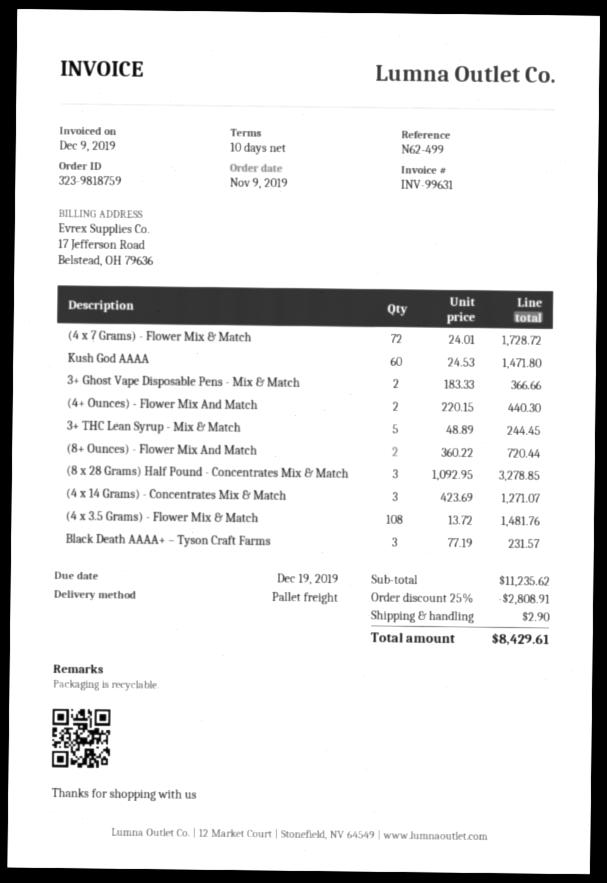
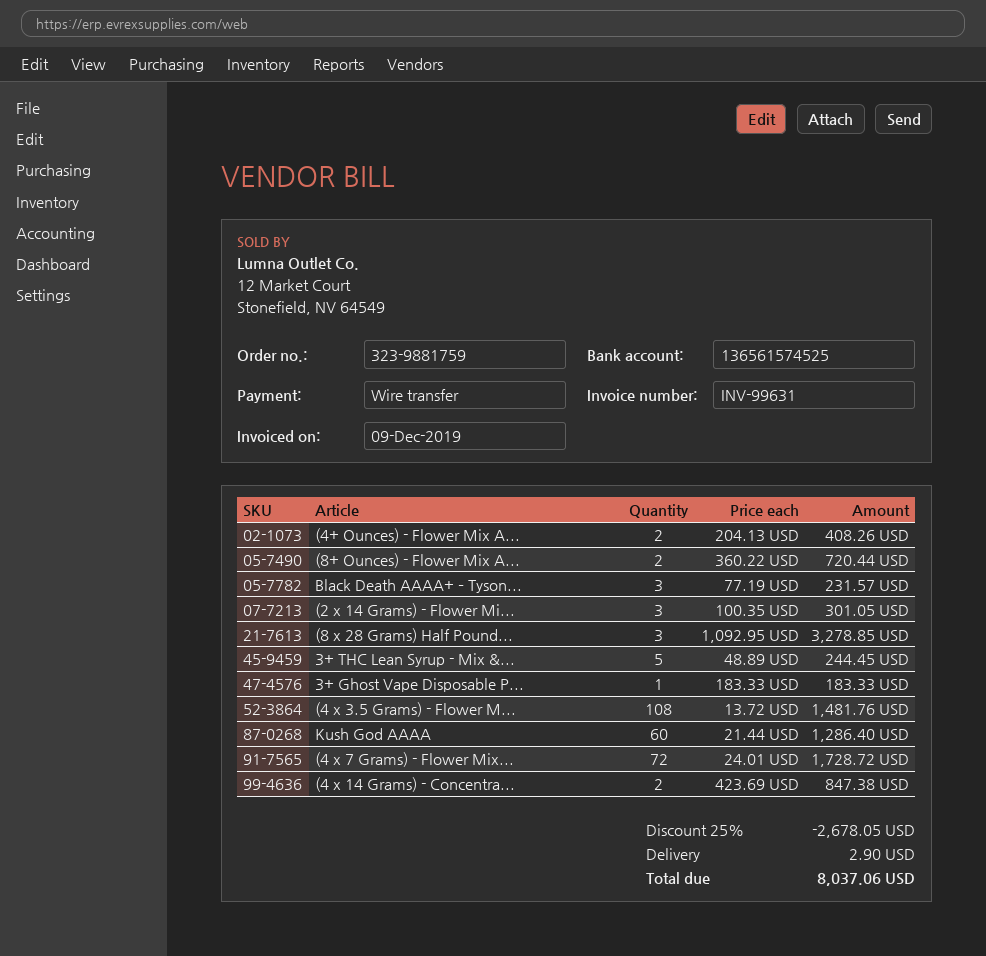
order number: 323-9818759 -> 323-9881759
Kush God AAAA: 60 x 24.53 = 1471.80 -> 60 x 21.44 = 1286.40
3+ Ghost Vape Disposable Pens - Mix & Match: 2 x 183.33 = 366.66 -> 1 x 183.33 = 183.33
(4+ Ounces) - Flower Mix And Match: 2 x 220.15 = 440.30 -> 2 x 204.13 = 408.26
(4 x 14 Grams) - Concentrates Mix & Match: 3 x 423.69 = 1271.07 -> 2 x 423.69 = 847.38
(2 x 14 Grams) - Flower Mi...: none -> 3 x 100.35 = 301.05
discount: 25% = 2808.91 -> 25% = 2678.05
total: 8429.61 -> 8037.06

